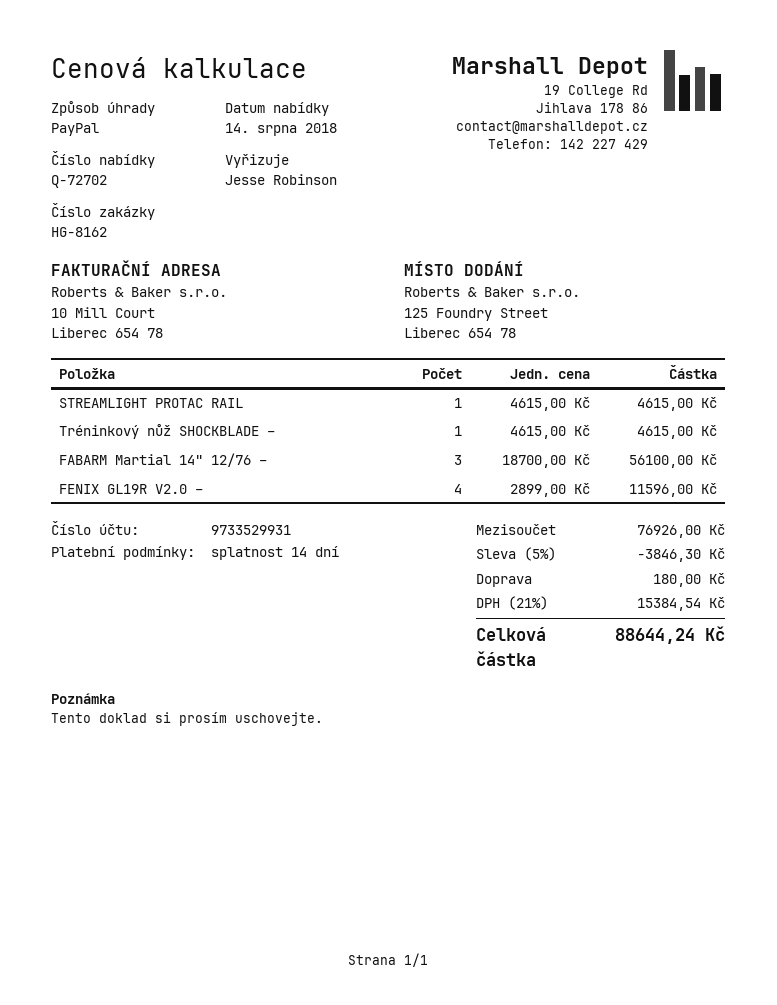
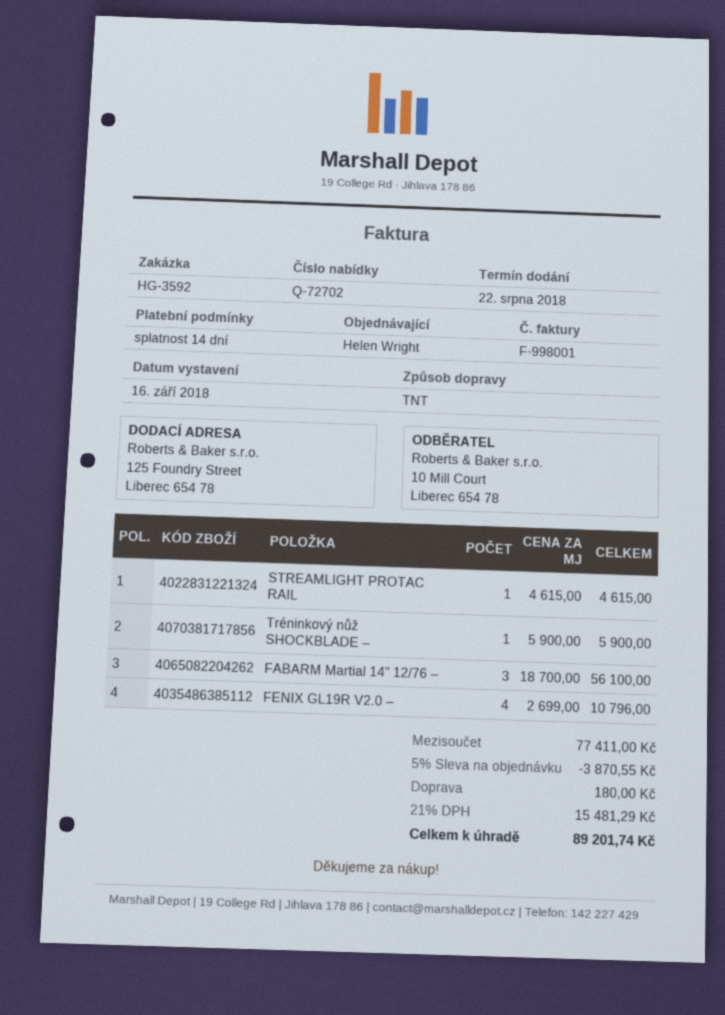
reference: HG-8162 -> HG-3592
Tréninkový nůž SHOCKBLADE –: 1 x 4615.00 = 4615.00 -> 1 x 5900.00 = 5900.00
FENIX GL19R V2.0 –: 4 x 2899.00 = 11596.00 -> 4 x 2699.00 = 10796.00
subtotal: 76926.00 -> 77411.00
discount: 5% = 3846.30 -> 5% = 3870.55
tax: 21% = 15384.54 -> 21% = 15481.29
total: 88644.24 -> 89201.74

